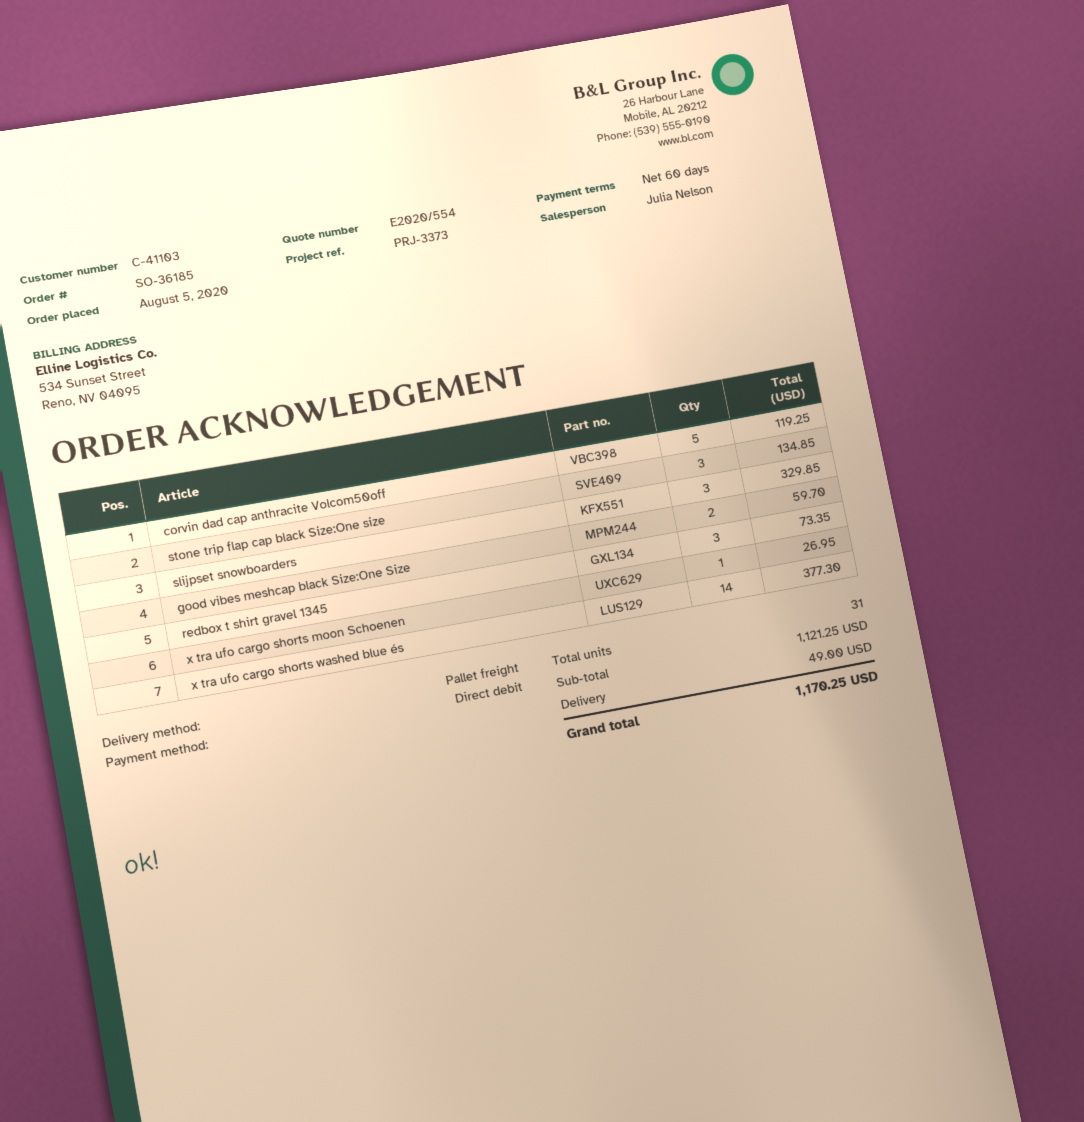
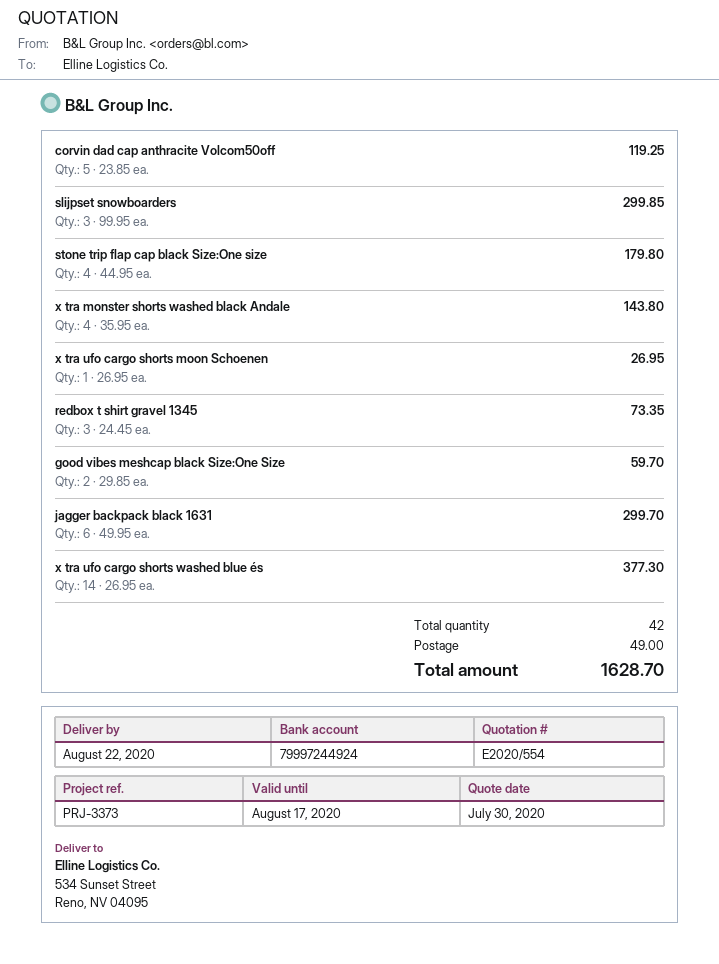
stone trip flap cap black Size:One size: 3 for 134.85 -> 4 for 179.80
slijpset snowboarders: 3 for 329.85 -> 3 for 299.85
x tra monster shorts washed black Andale: none -> 4 for 143.80
jagger backpack black 1631: none -> 6 for 299.70
total quantity: 31 -> 42
total: 1170.25 -> 1628.70

